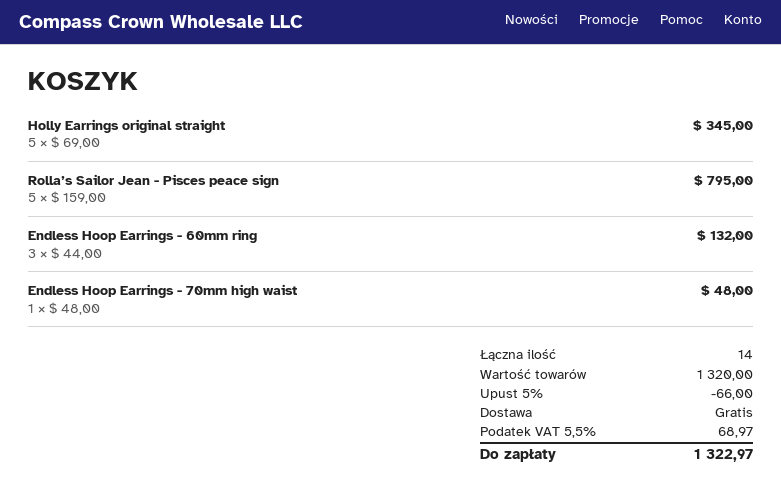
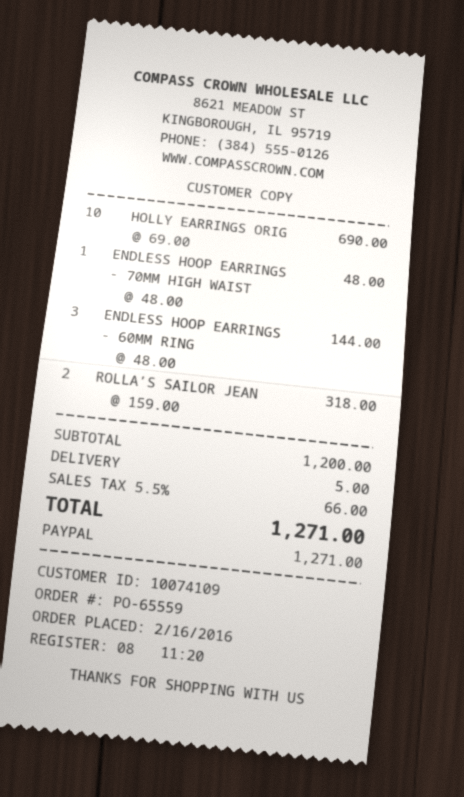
Holly Earrings original straight: 5 x 69.00 = 345.00 -> 10 x 69.00 = 690.00
Rolla’s Sailor Jean - Pisces peace sign: 5 x 159.00 = 795.00 -> 2 x 159.00 = 318.00
Endless Hoop Earrings - 60mm ring: 3 x 44.00 = 132.00 -> 3 x 48.00 = 144.00
subtotal: 1320.00 -> 1200.00
discount: 5% = 66.00 -> none
shipping: 0.00 -> 5.00
tax: 5.5% = 68.97 -> 5.5% = 66.00
total: 1322.97 -> 1271.00

